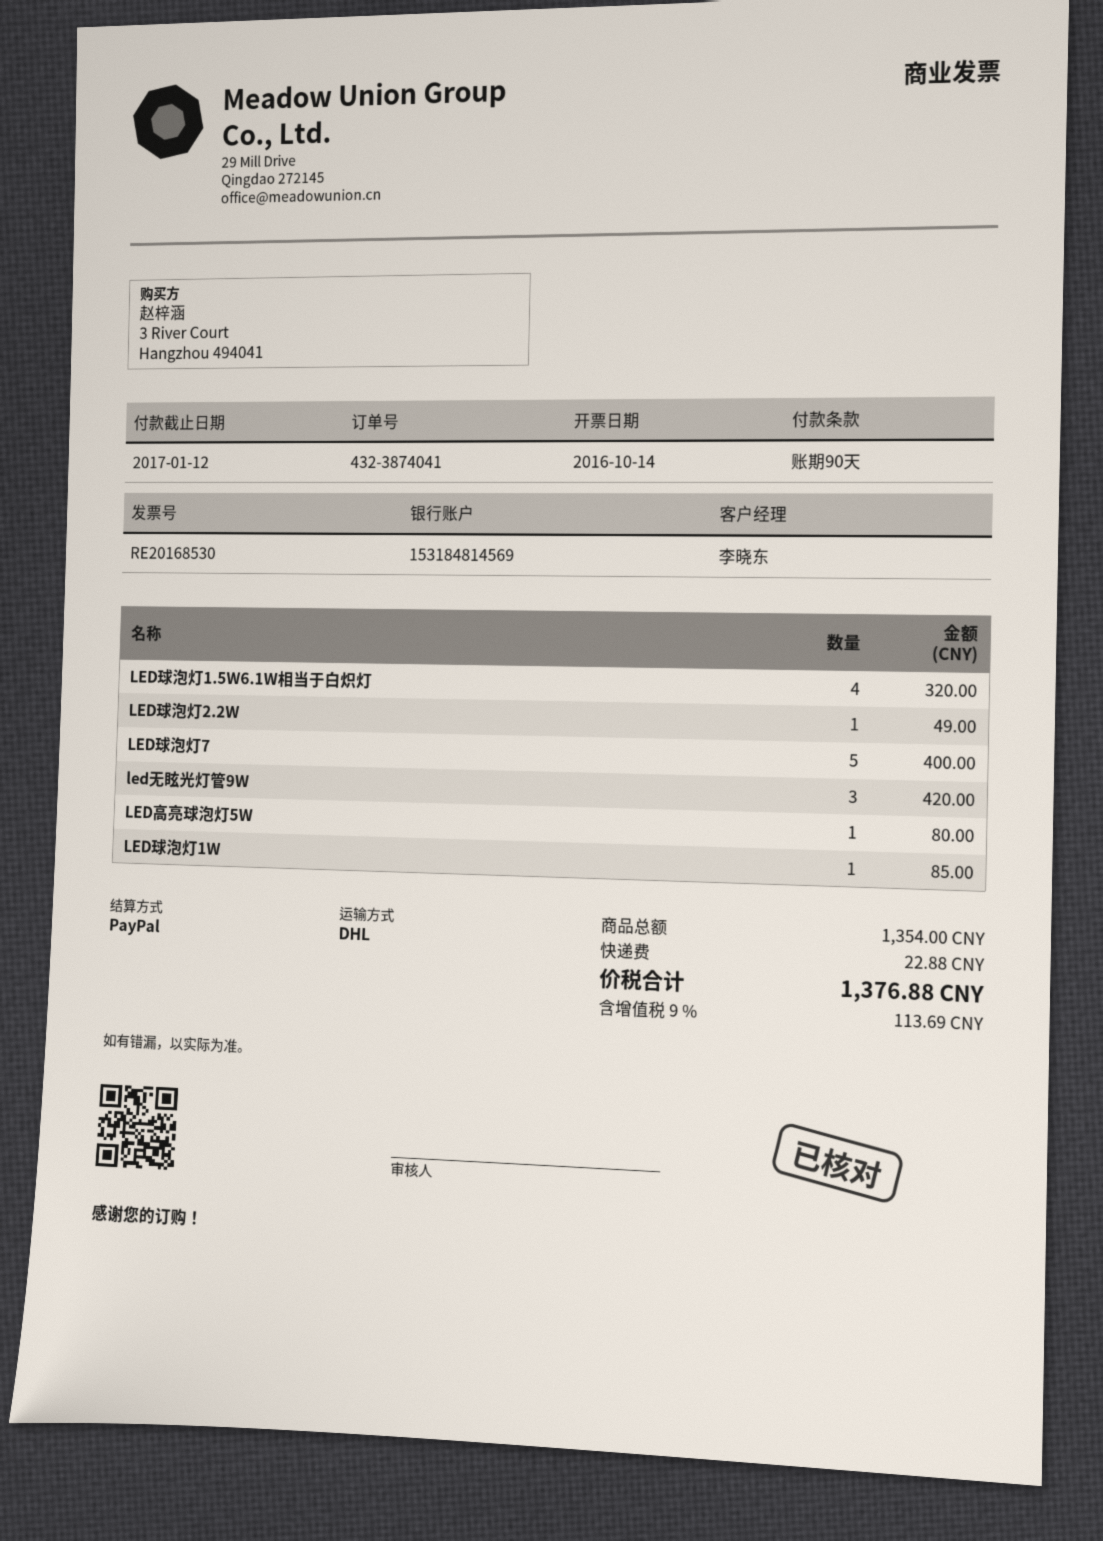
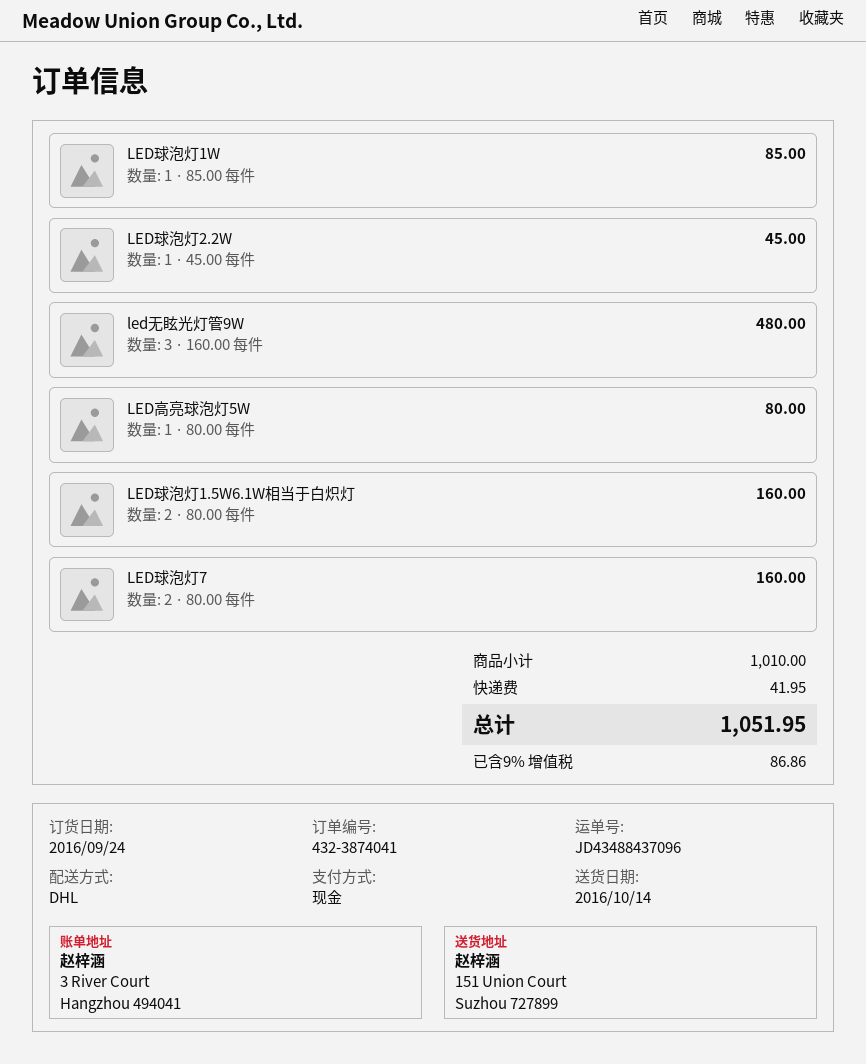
payment method: PayPal -> cash
LED球泡灯1.5W6.1W相当于白炽灯: 4 for 320.00 -> 2 for 160.00
LED球泡灯2.2W: 1 for 49.00 -> 1 for 45.00
LED球泡灯7: 5 for 400.00 -> 2 for 160.00
led无眩光灯管9W: 3 for 420.00 -> 3 for 480.00
subtotal: 1354.00 -> 1010.00
shipping: 22.88 -> 41.95
tax: 9% = 113.69 -> 9% = 86.86
total: 1376.88 -> 1051.95

